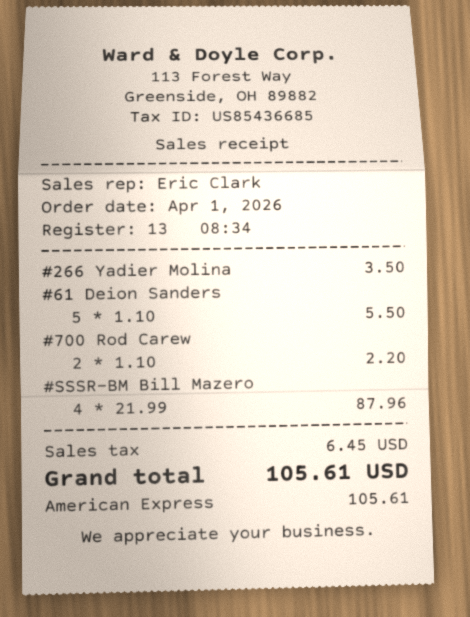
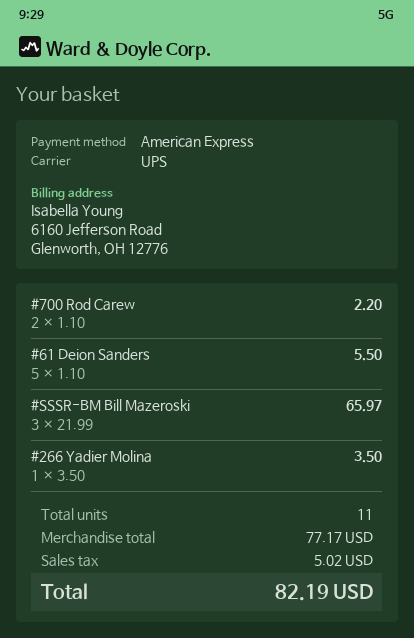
#SSSR-BM Bill Mazero: 4 x 21.99 = 87.96 -> 3 x 21.99 = 65.97
tax: 6.45 -> 5.02
total: 105.61 -> 82.19

